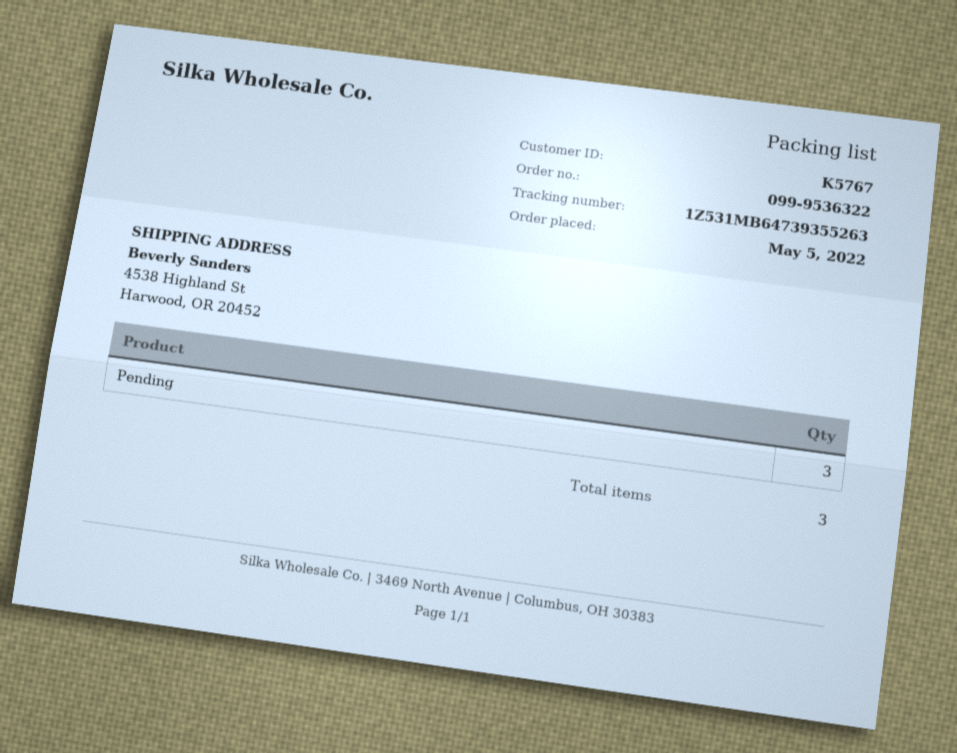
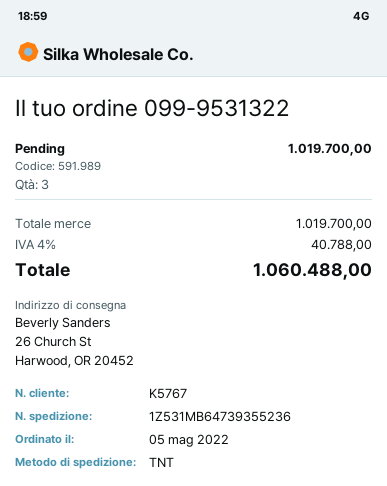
order number: 099-9536322 -> 099-9531322
tracking number: 1Z531MB64739355263 -> 1Z531MB64739355236
ship to: 4538 Highland St, Harwood, OR 20452 -> 26 Church St, Harwood, OR 20452

